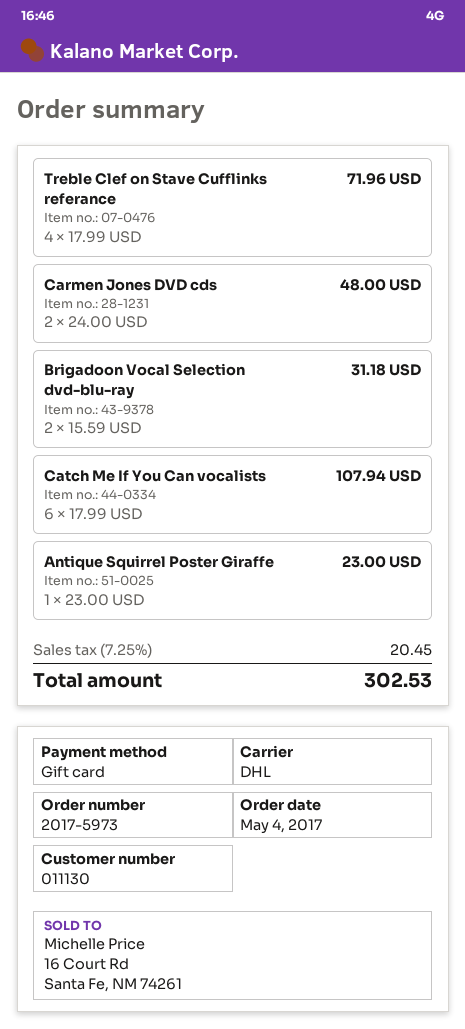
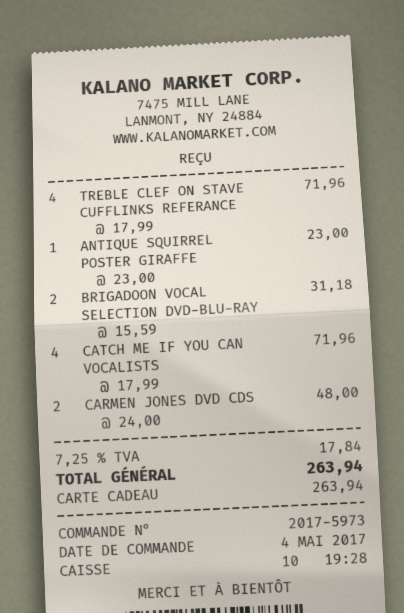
Catch Me If You Can vocalists: 6 x 17.99 = 107.94 -> 4 x 17.99 = 71.96
tax: 7.25% = 20.45 -> 7.25% = 17.84
total: 302.53 -> 263.94

